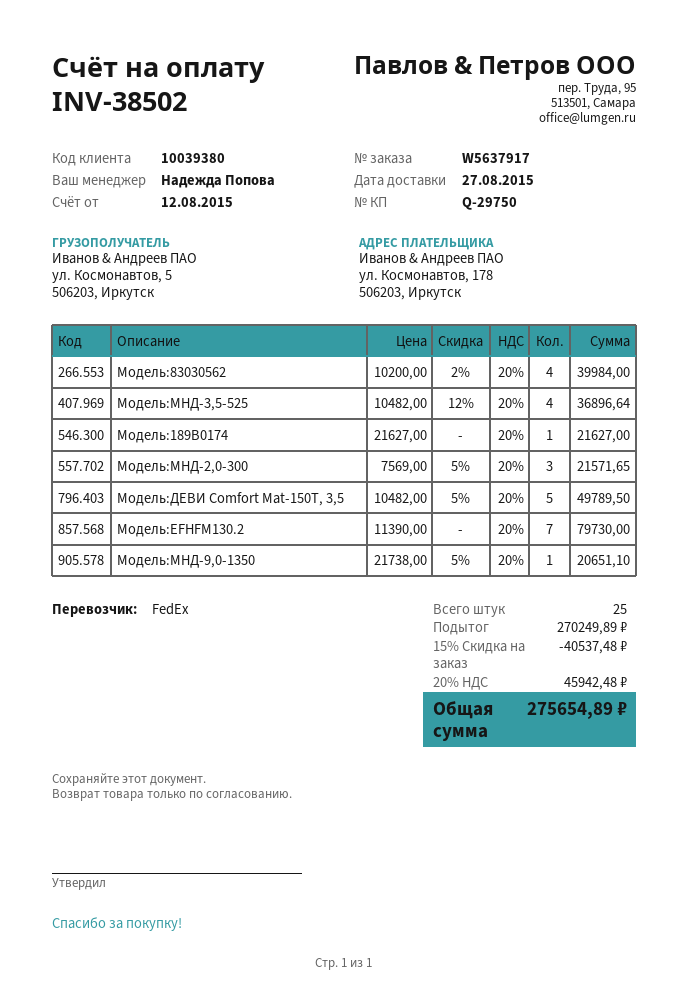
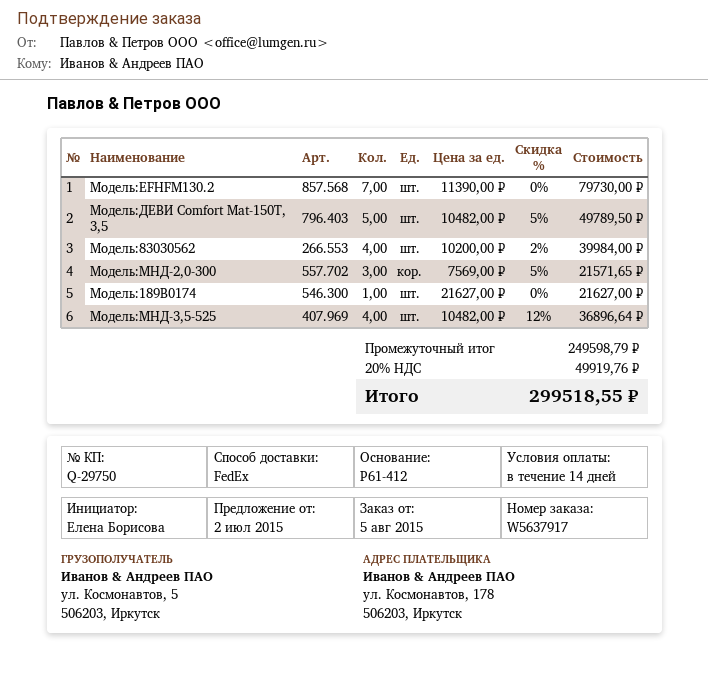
Модель:МНД-9,0-1350: 1 x 21738.00 - 5% = 20651.10 -> none
subtotal: 270249.89 -> 249598.79
discount: 15% = 40537.48 -> none
tax: 20% = 45942.48 -> 20% = 49919.76
total: 275654.89 -> 299518.55

